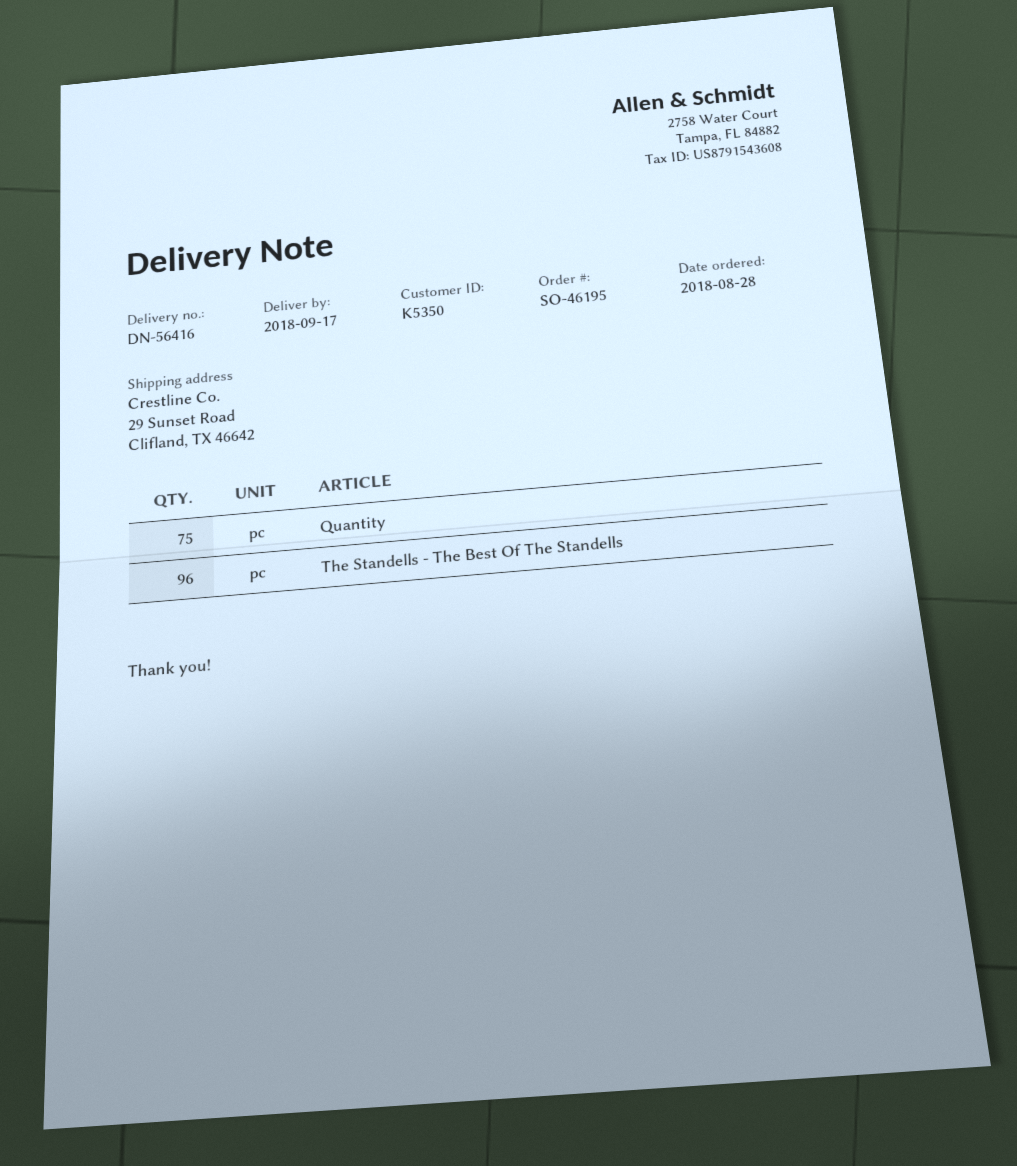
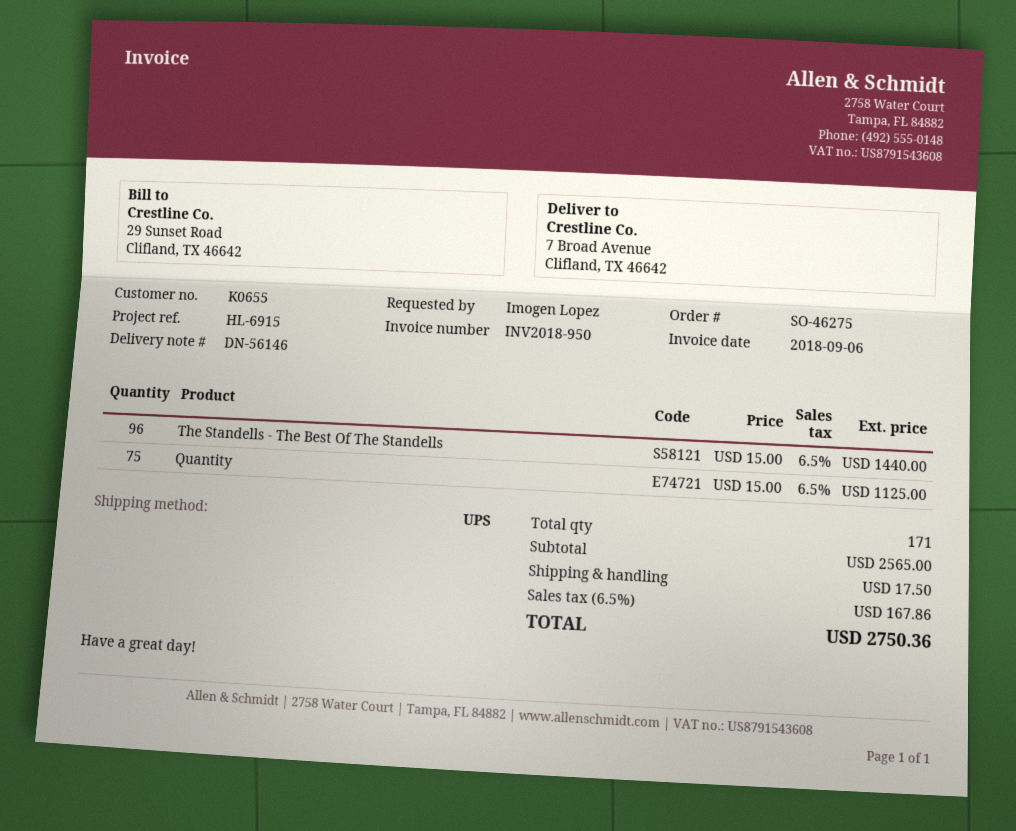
order number: SO-46195 -> SO-46275
delivery note number: DN-56416 -> DN-56146
customer number: K5350 -> K0655
ship to: 29 Sunset Road, Clifland, TX 46642 -> 7 Broad Avenue, Clifland, TX 46642

